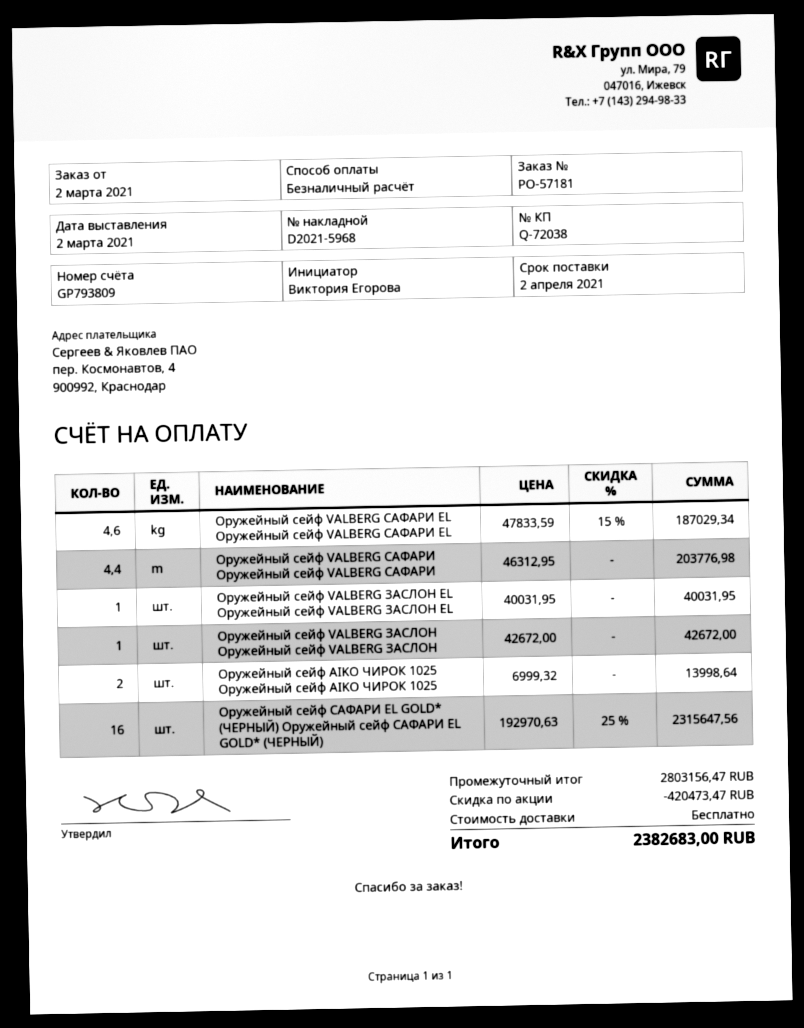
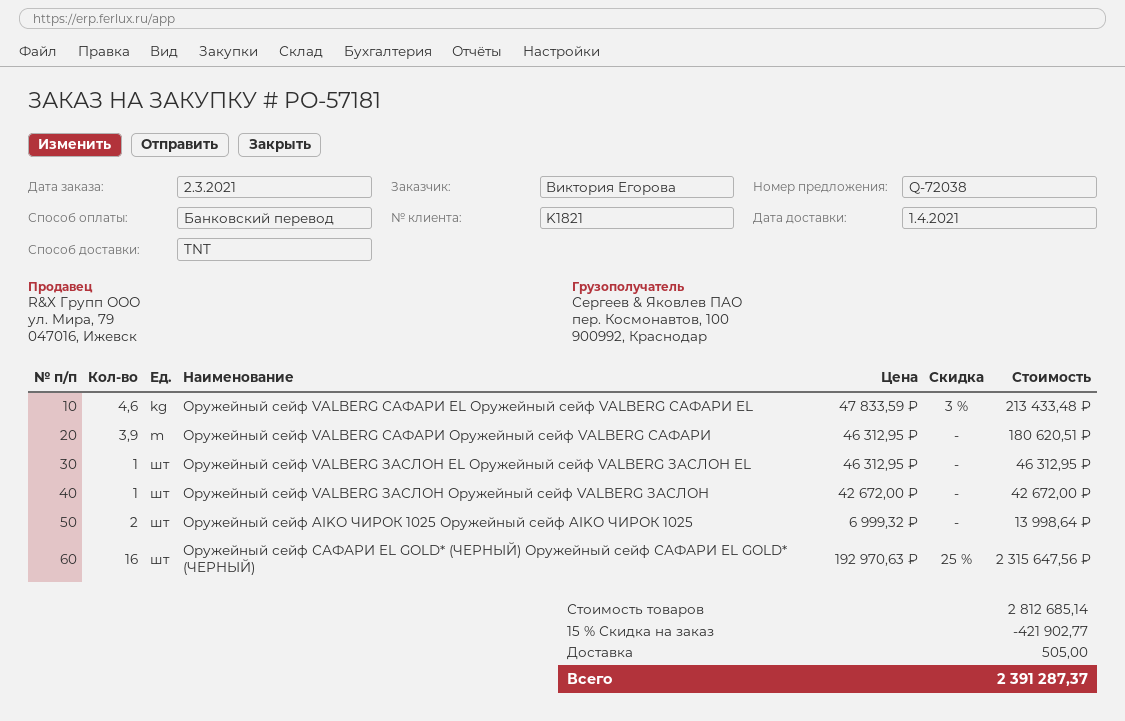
delivery date: 2021-04-02 -> 2021-04-01
Оружейный сейф VALBERG САФАРИ EL Оружейный сейф VALBERG САФАРИ EL: 4.6 x 47833.59 - 15% = 187029.34 -> 4.6 x 47833.59 - 3% = 213433.48
Оружейный сейф VALBERG САФАРИ Оружейный сейф VALBERG САФАРИ: 4.4 x 46312.95 = 203776.98 -> 3.9 x 46312.95 = 180620.51
Оружейный сейф VALBERG ЗАСЛОН EL Оружейный сейф VALBERG ЗАСЛОН EL: 1 x 40031.95 = 40031.95 -> 1 x 46312.95 = 46312.95
subtotal: 2803156.47 -> 2812685.14
discount: 420473.47 -> 421902.77
shipping: 0.00 -> 505.00
total: 2382683.00 -> 2391287.37

